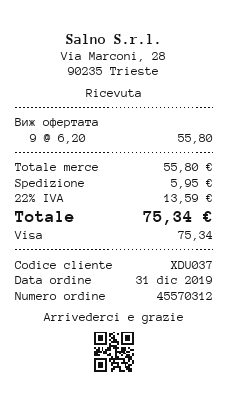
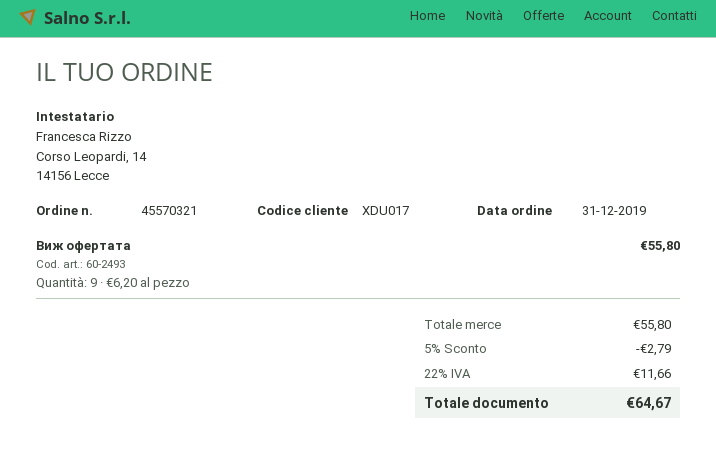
order number: 45570312 -> 45570321
customer number: XDU037 -> XDU017
discount: none -> 5% = 2.79
shipping: 5.95 -> none
tax: 22% = 13.59 -> 22% = 11.66
total: 75.34 -> 64.67

